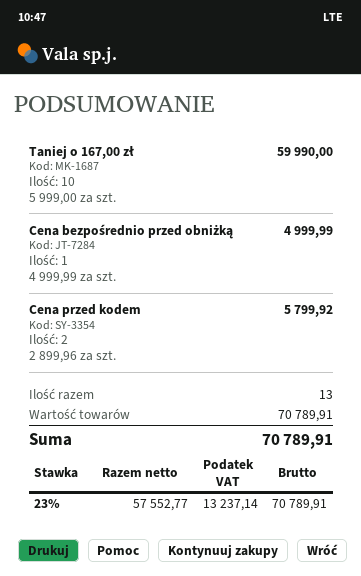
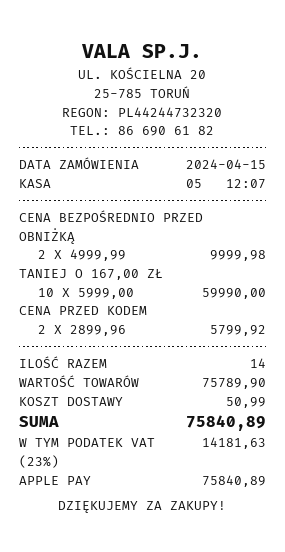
Cena bezpośrednio przed obniżką: 1 x 4999.99 = 4999.99 -> 2 x 4999.99 = 9999.98
total quantity: 13 -> 14
subtotal: 70789.91 -> 75789.90
shipping: none -> 50.99
tax: 23% = 13237.14 -> 23% = 14181.63
total: 70789.91 -> 75840.89

